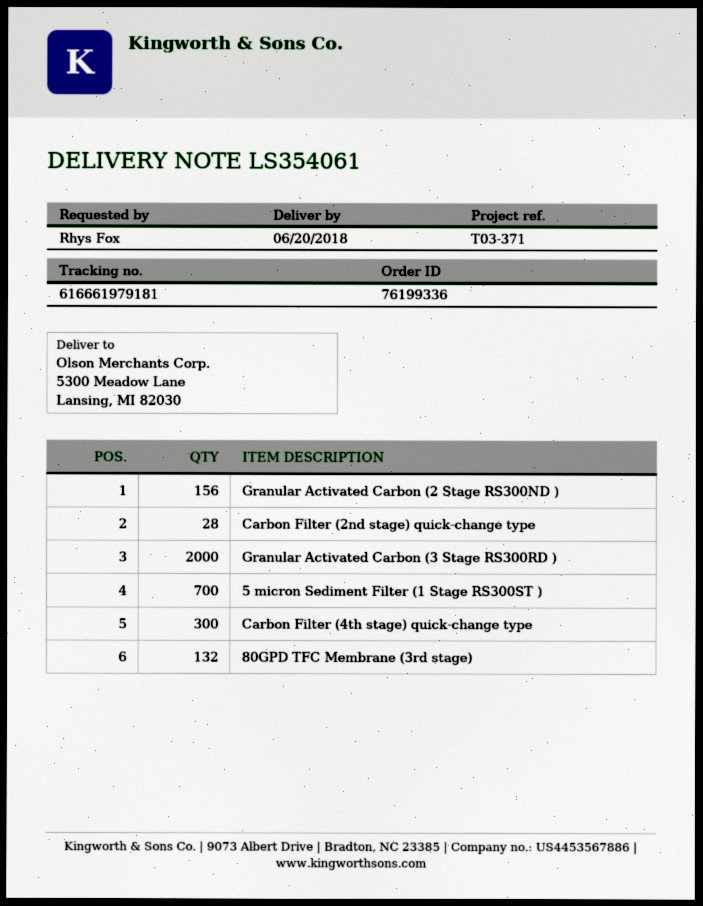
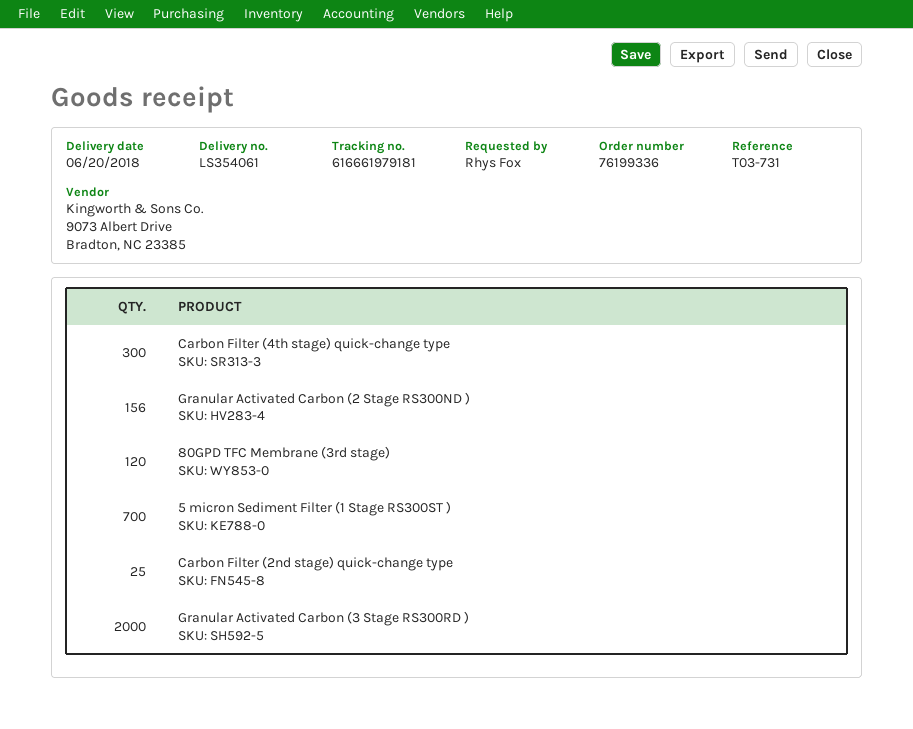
reference: T03-371 -> T03-731
Carbon Filter (2nd stage) quick-change type: 28 -> 25
80GPD TFC Membrane (3rd stage): 132 -> 120

